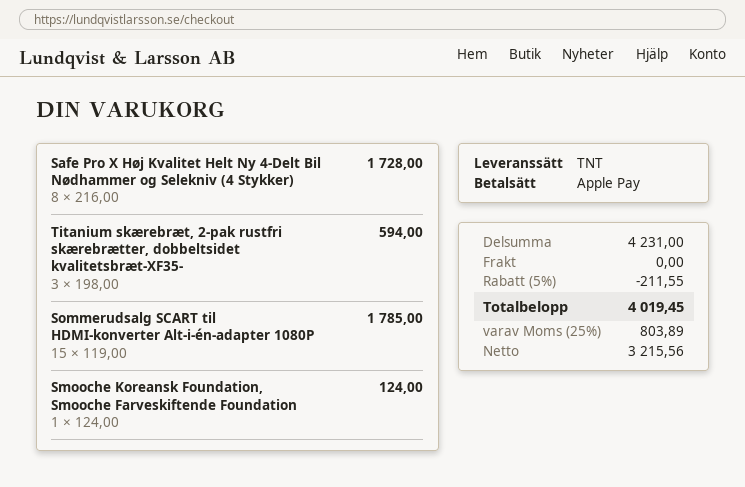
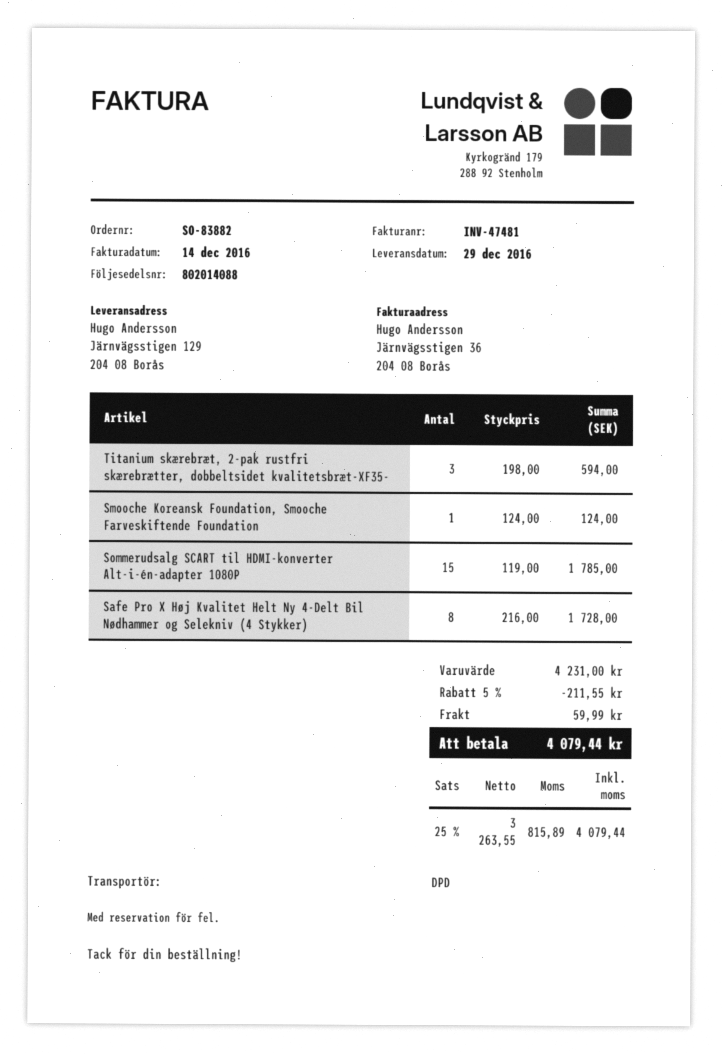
shipping method: TNT -> DPD
shipping: 0.00 -> 59.99
net: 3215.56 -> 3263.55
tax: 25% = 803.89 -> 25% = 815.89
total: 4019.45 -> 4079.44

